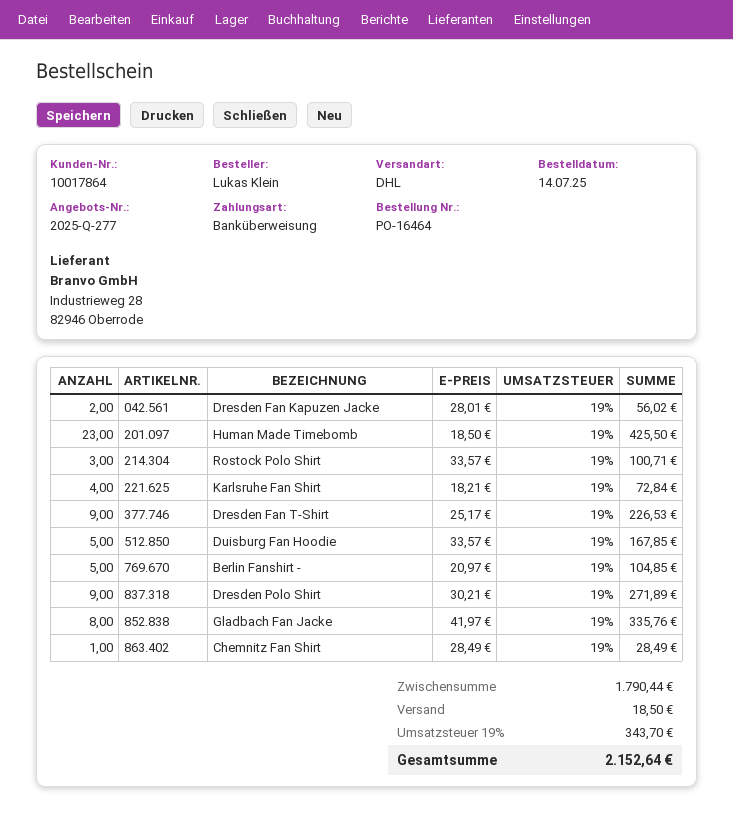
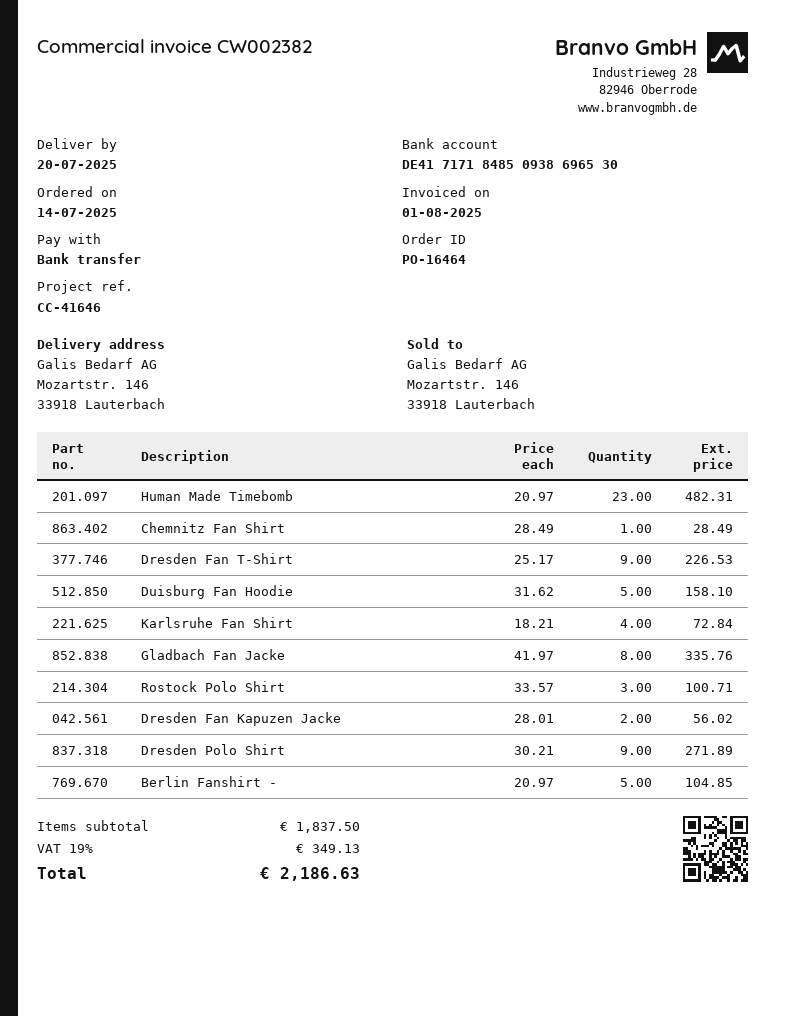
Human Made Timebomb: 23 x 18.50 = 425.50 -> 23 x 20.97 = 482.31
Duisburg Fan Hoodie: 5 x 33.57 = 167.85 -> 5 x 31.62 = 158.10
subtotal: 1790.44 -> 1837.50
shipping: 18.50 -> none
tax: 19% = 343.70 -> 19% = 349.13
total: 2152.64 -> 2186.63

